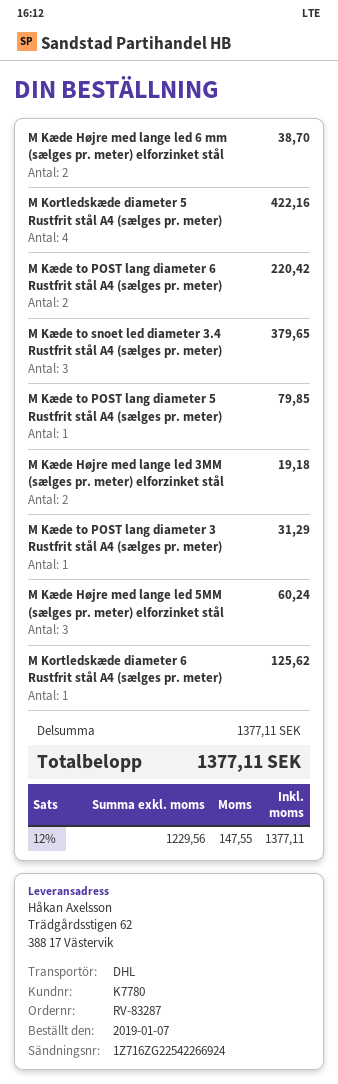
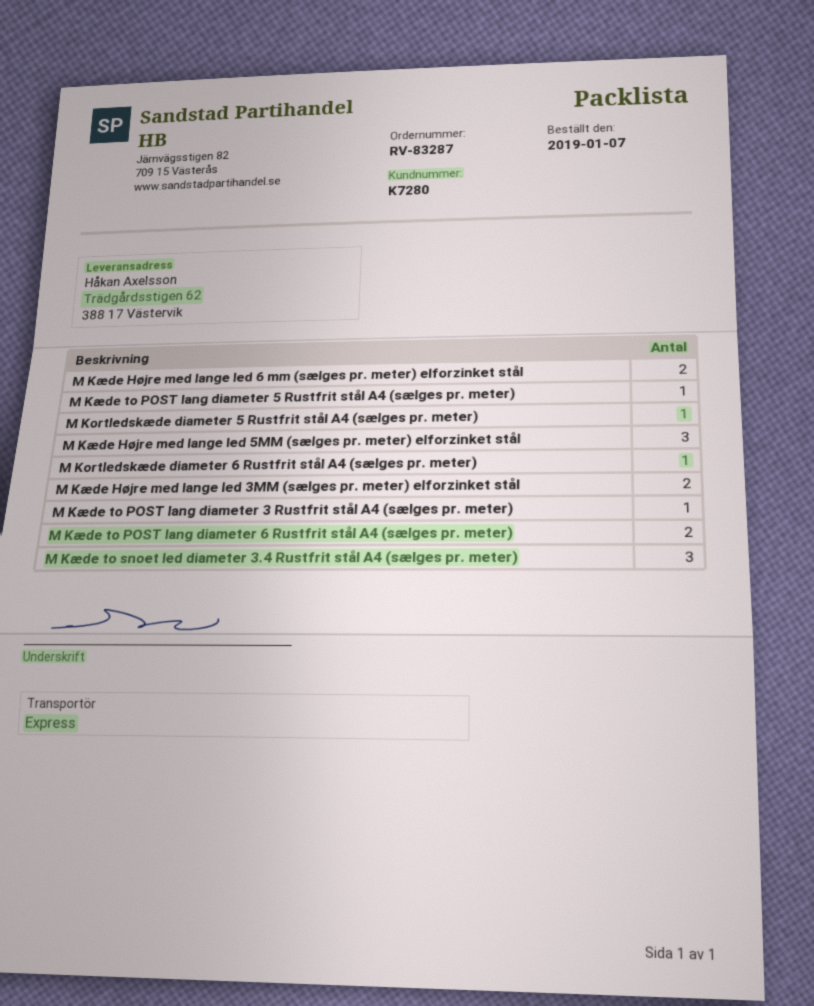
customer number: K7780 -> K7280
shipping method: DHL -> express
M Kortledskæde diameter 5 Rustfrit stål A4 (sælges pr. meter): 4 -> 1

